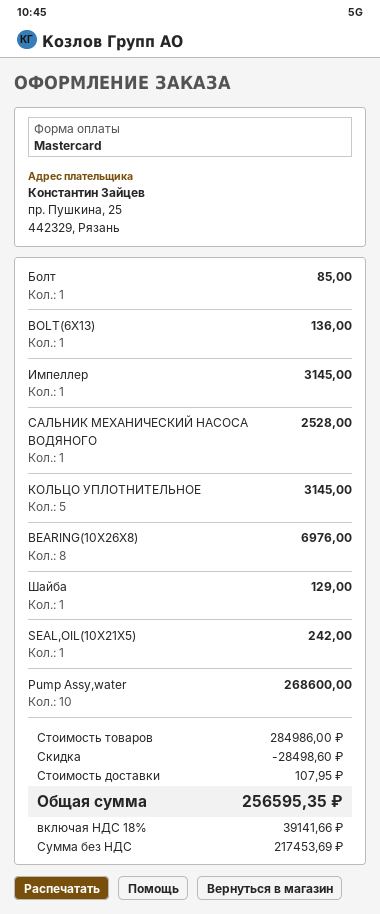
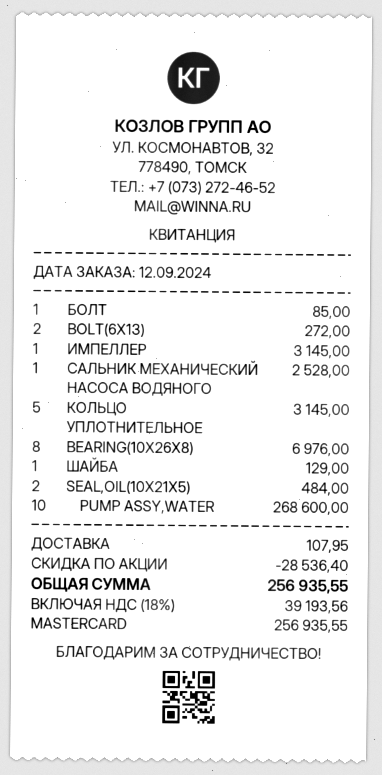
BOLT(6X13): 1 for 136.00 -> 2 for 272.00
SEAL,OIL(10X21X5): 1 for 242.00 -> 2 for 484.00
discount: 28498.60 -> 28536.40
tax: 18% = 39141.66 -> 18% = 39193.56
total: 256595.35 -> 256935.55

